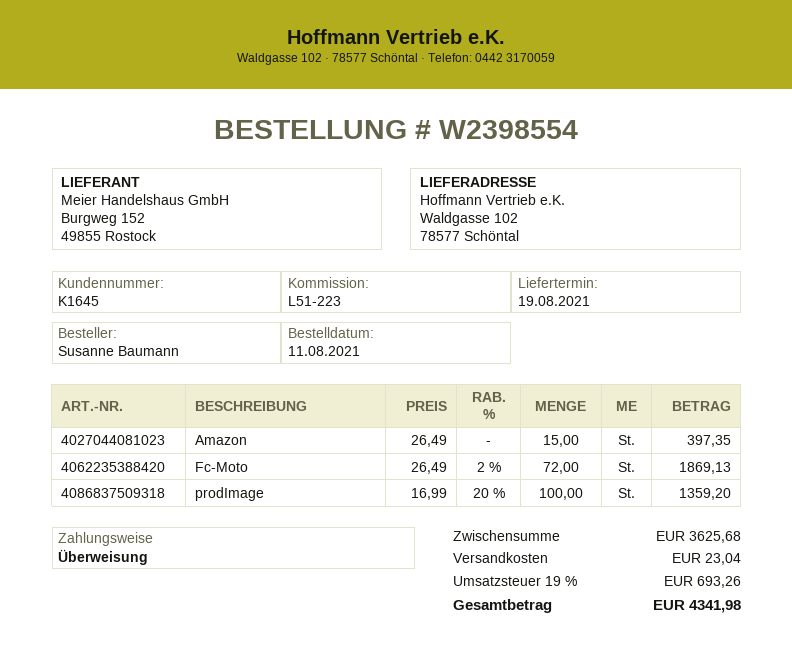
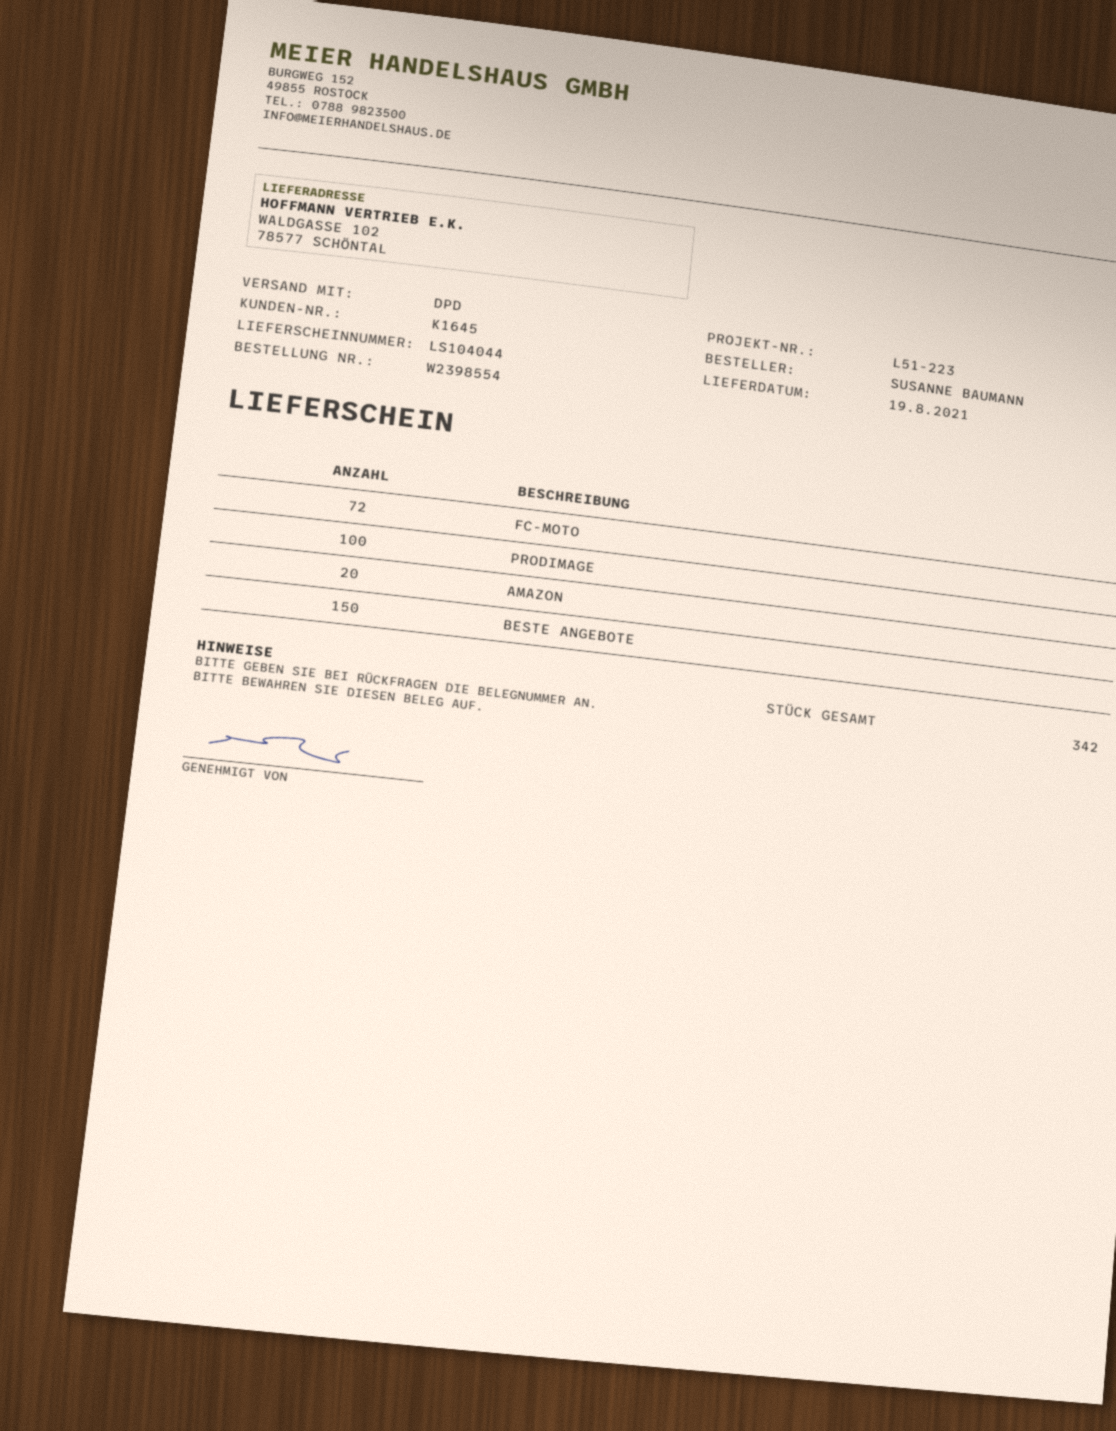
Amazon: 15 -> 20
BESTE ANGEBOTE: none -> 150

